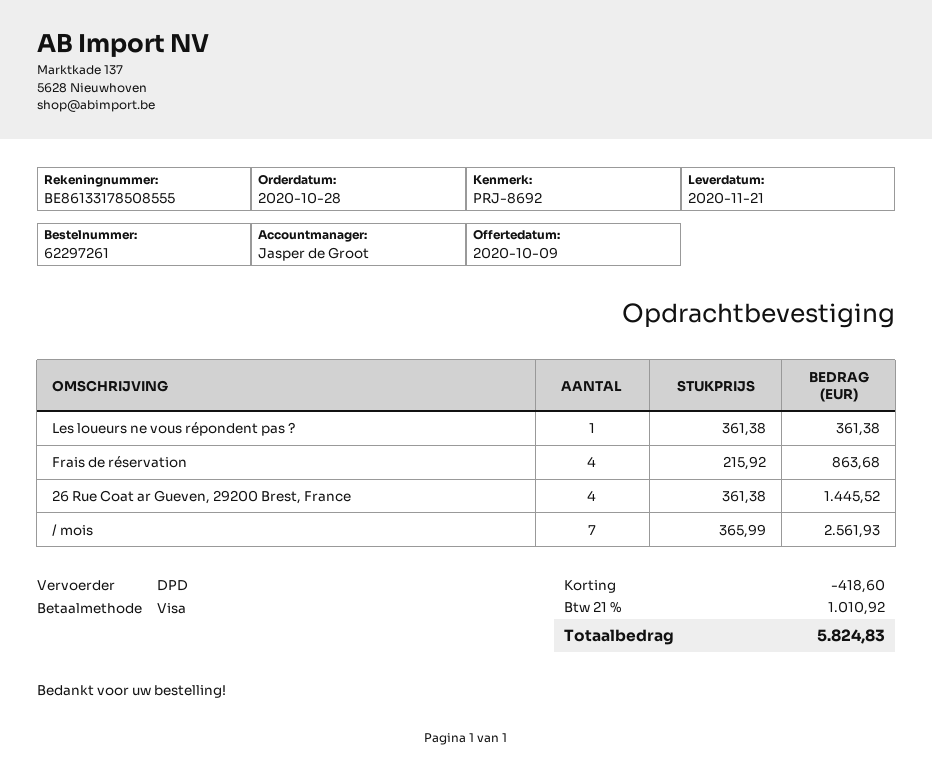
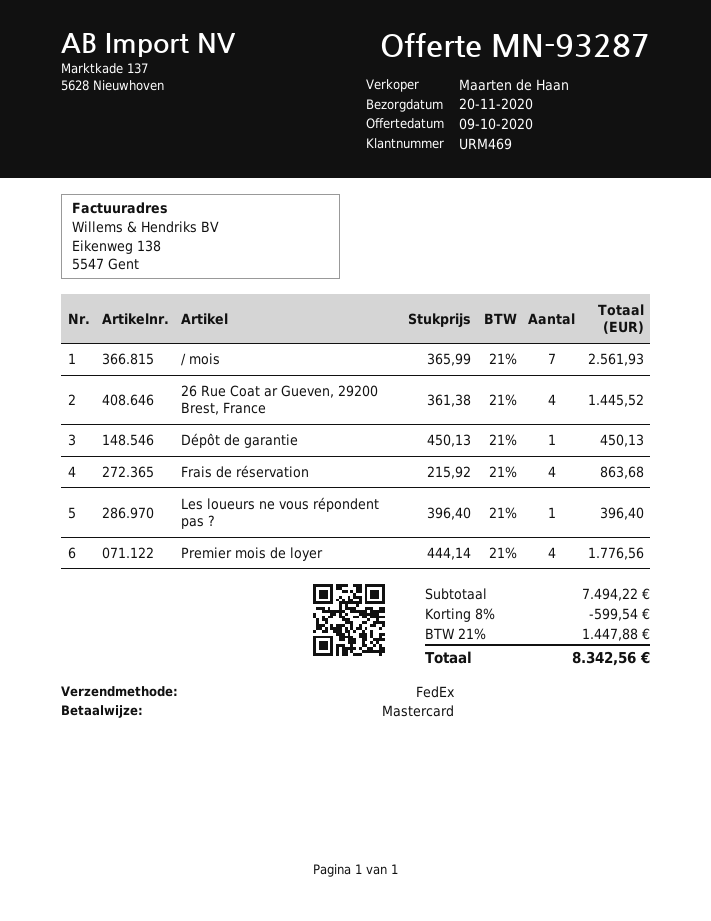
delivery date: 2020-11-21 -> 2020-11-20
sales rep: Jasper de Groot -> Maarten de Haan
payment method: Visa -> Mastercard
shipping method: DPD -> FedEx
Les loueurs ne vous répondent pas ?: 1 x 361.38 = 361.38 -> 1 x 396.40 = 396.40
Dépôt de garantie: none -> 1 x 450.13 = 450.13
Premier mois de loyer: none -> 4 x 444.14 = 1776.56
discount: 418.60 -> 599.54
tax: 21% = 1010.92 -> 21% = 1447.88
total: 5824.83 -> 8342.56

